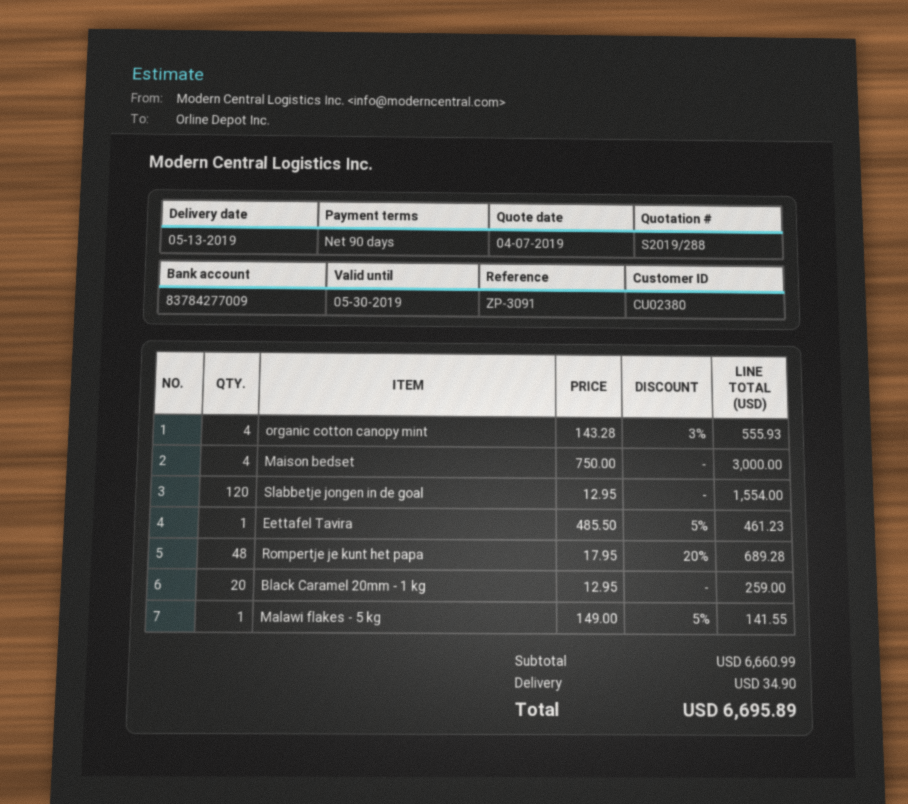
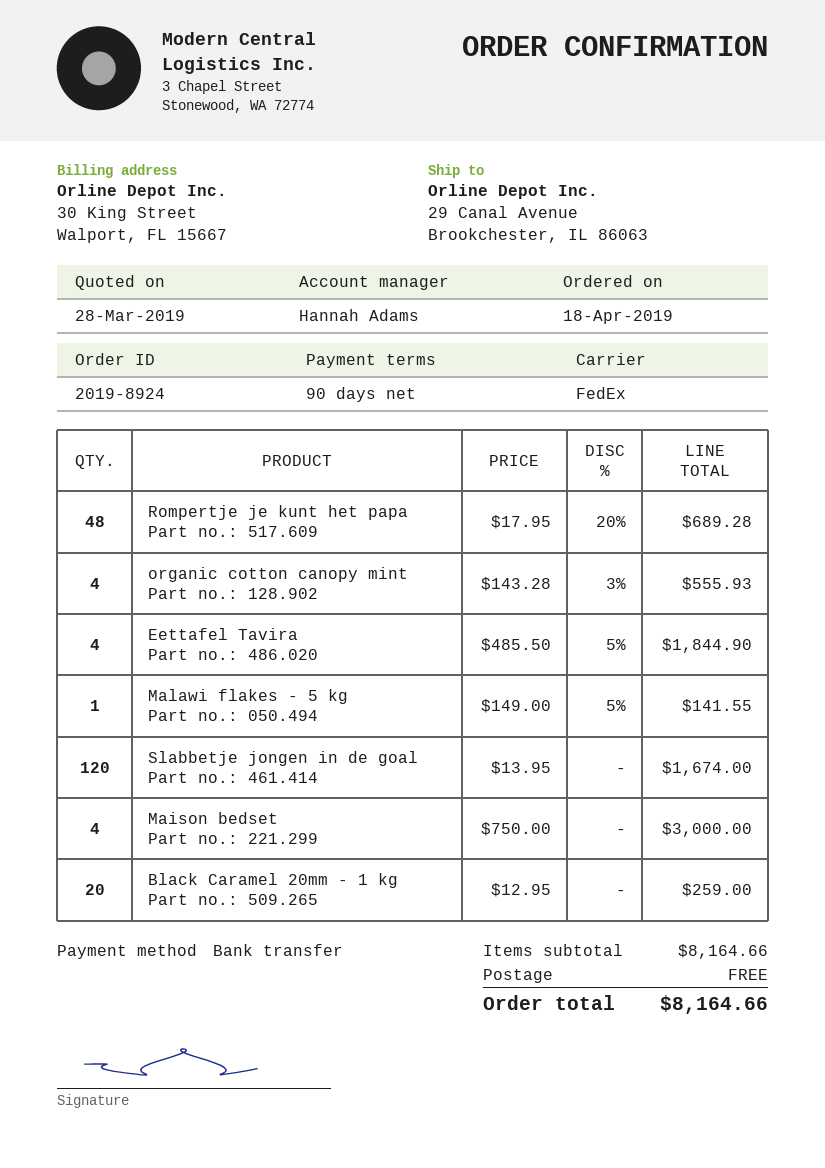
quote date: 2019-04-07 -> 2019-03-28
Slabbetje jongen in de goal: 120 x 12.95 = 1554.00 -> 120 x 13.95 = 1674.00
Eettafel Tavira: 1 x 485.50 - 5% = 461.23 -> 4 x 485.50 - 5% = 1844.90
subtotal: 6660.99 -> 8164.66
shipping: 34.90 -> 0.00
total: 6695.89 -> 8164.66

